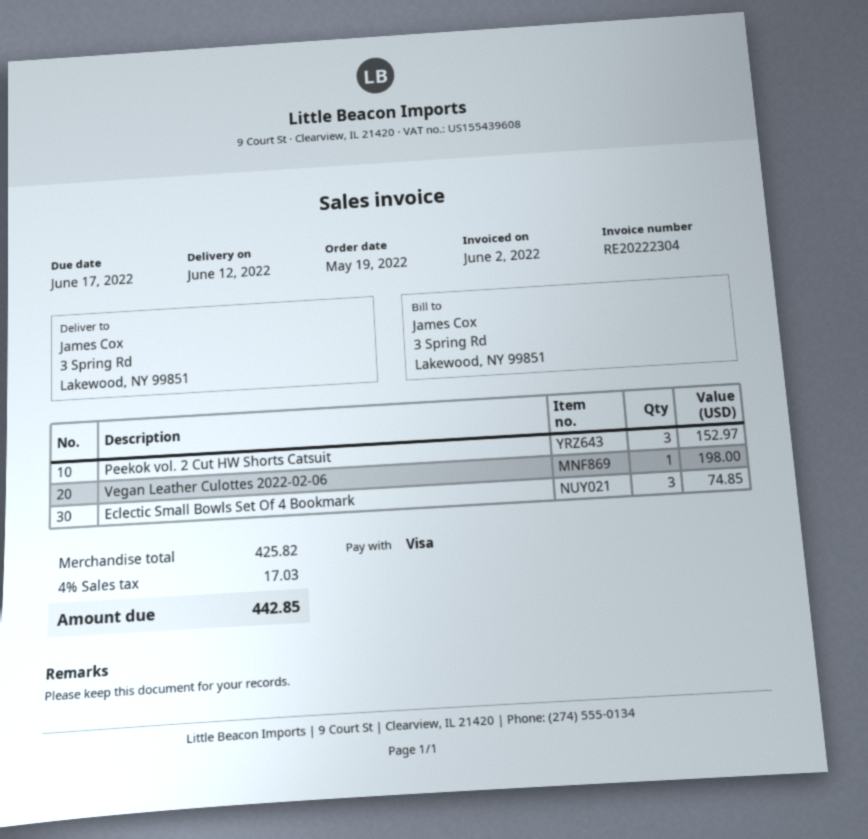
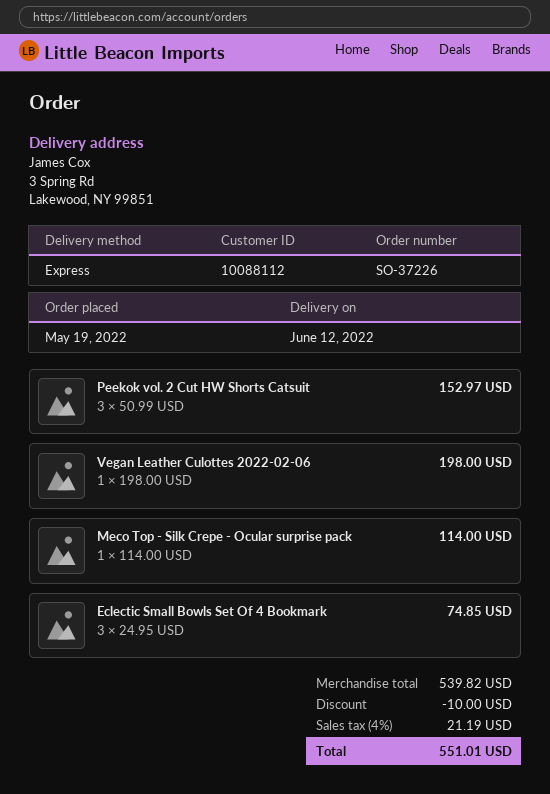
Meco Top - Silk Crepe - Ocular surprise pack: none -> 1 for 114.00
subtotal: 425.82 -> 539.82
discount: none -> 10.00
tax: 4% = 17.03 -> 4% = 21.19
total: 442.85 -> 551.01

